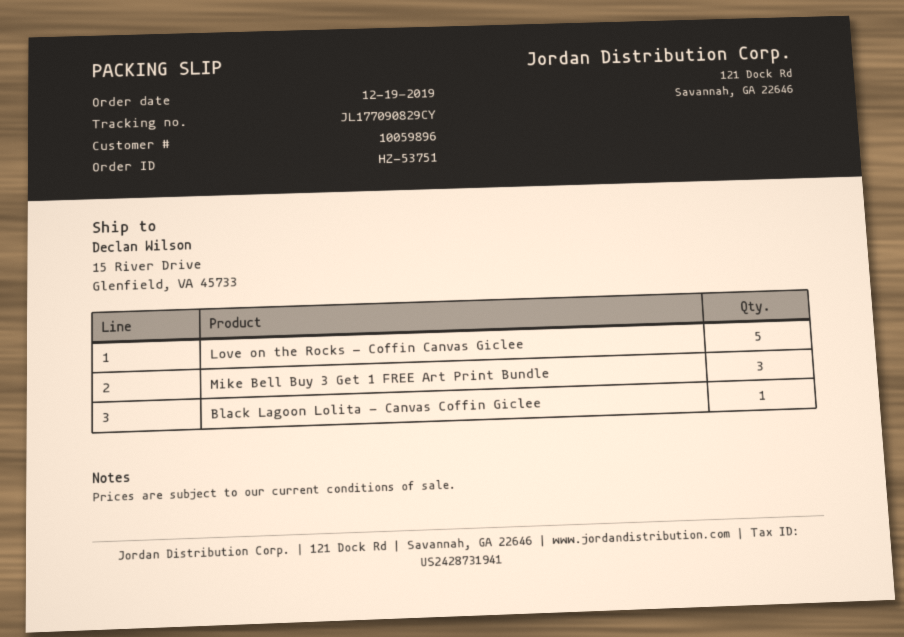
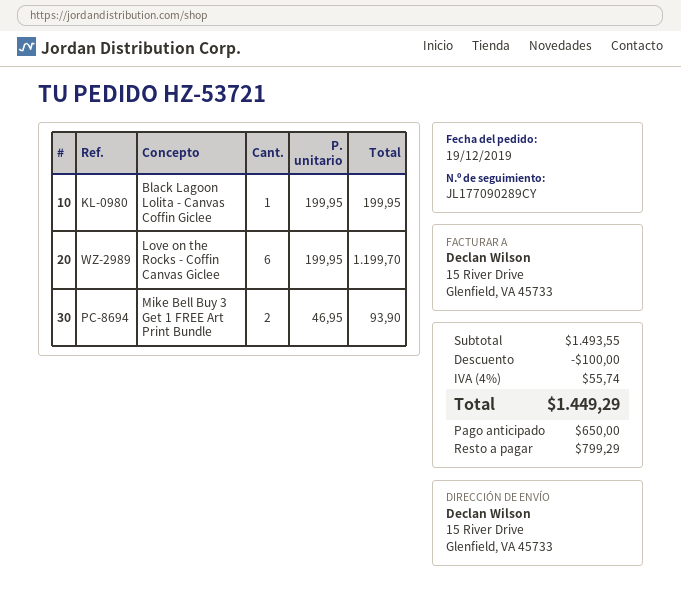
order number: HZ-53751 -> HZ-53721
tracking number: JL177090829CY -> JL177090289CY
Love on the Rocks - Coffin Canvas Giclee: 5 -> 6
Mike Bell Buy 3 Get 1 FREE Art Print Bundle: 3 -> 2

